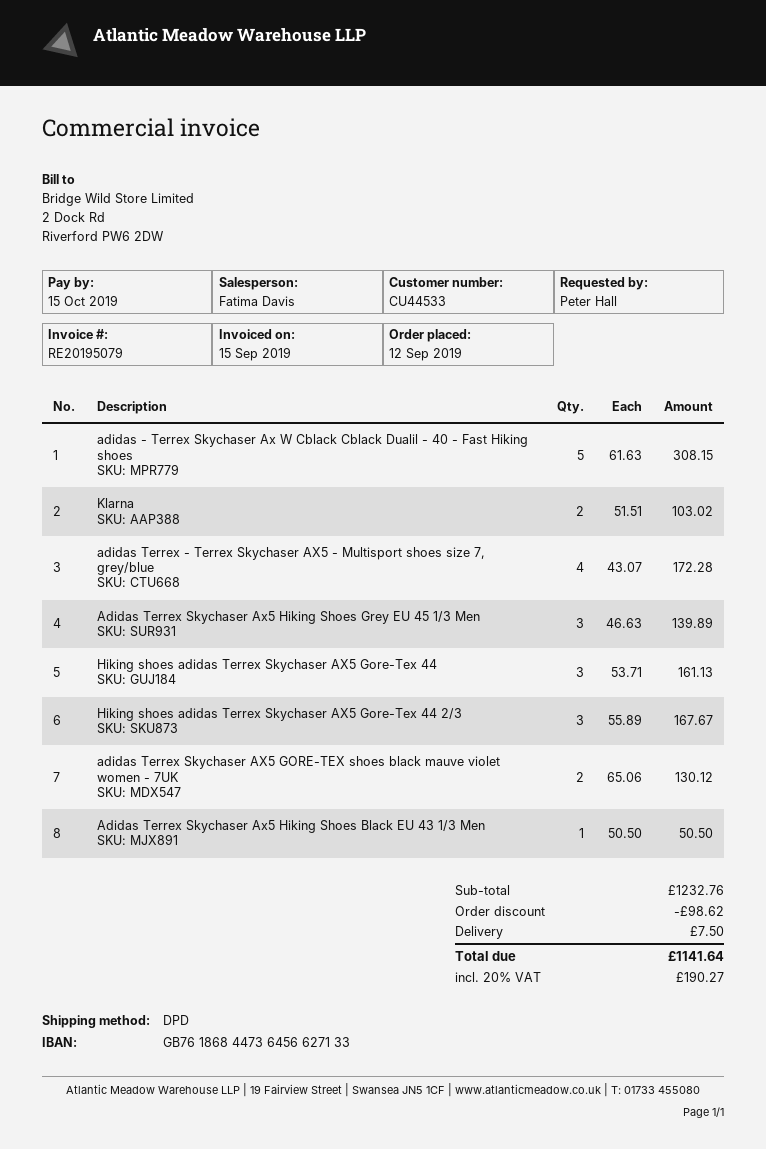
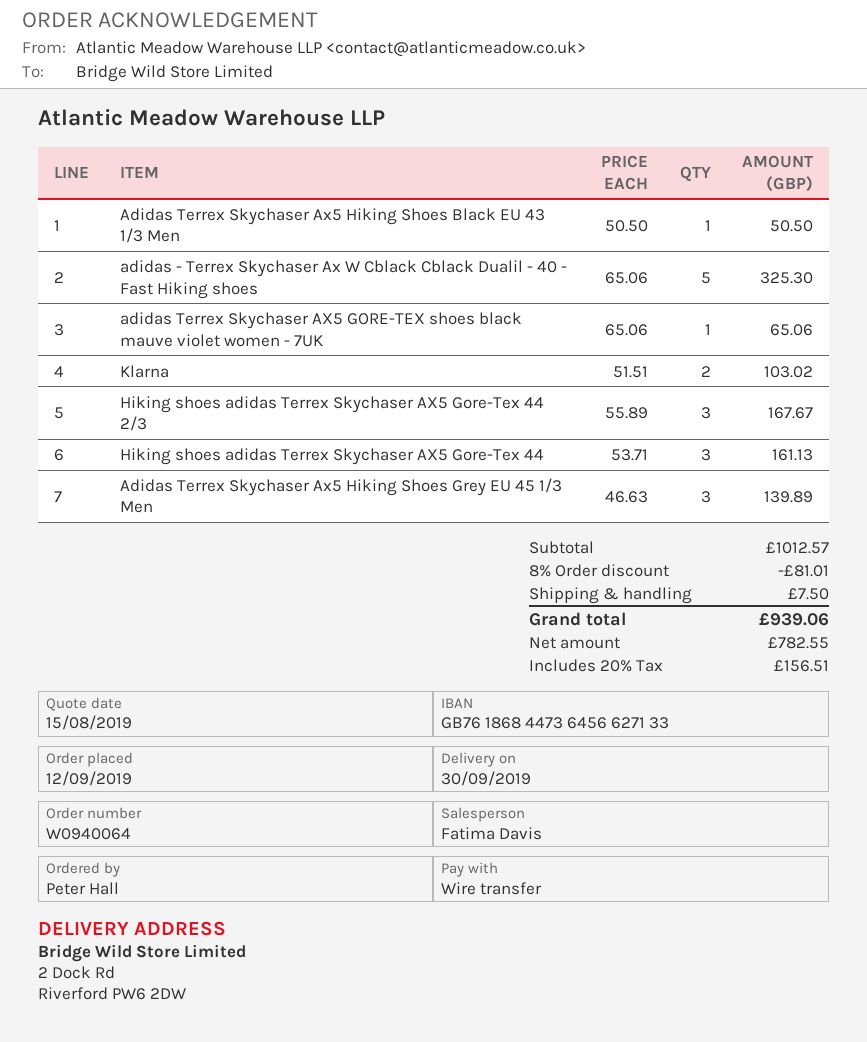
adidas - Terrex Skychaser Ax W Cblack Cblack Dualil - 40 - Fast Hiking shoes: 5 x 61.63 = 308.15 -> 5 x 65.06 = 325.30
adidas Terrex - Terrex Skychaser AX5 - Multisport shoes size 7, grey/blue: 4 x 43.07 = 172.28 -> none
adidas Terrex Skychaser AX5 GORE-TEX shoes black mauve violet women - 7UK: 2 x 65.06 = 130.12 -> 1 x 65.06 = 65.06
subtotal: 1232.76 -> 1012.57
discount: 98.62 -> 81.01
tax: 20% = 190.27 -> 20% = 156.51
total: 1141.64 -> 939.06

